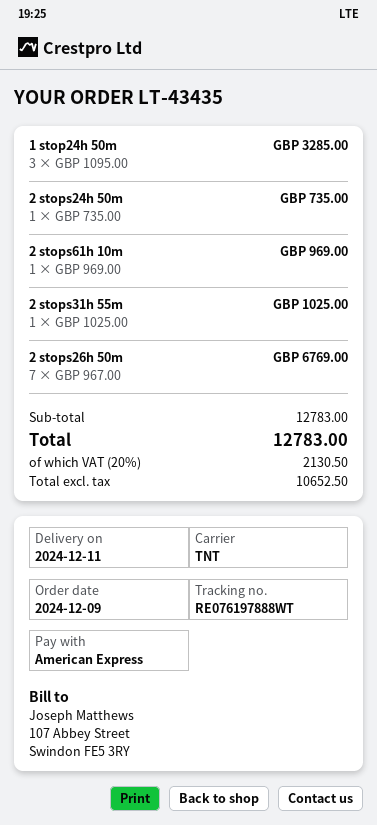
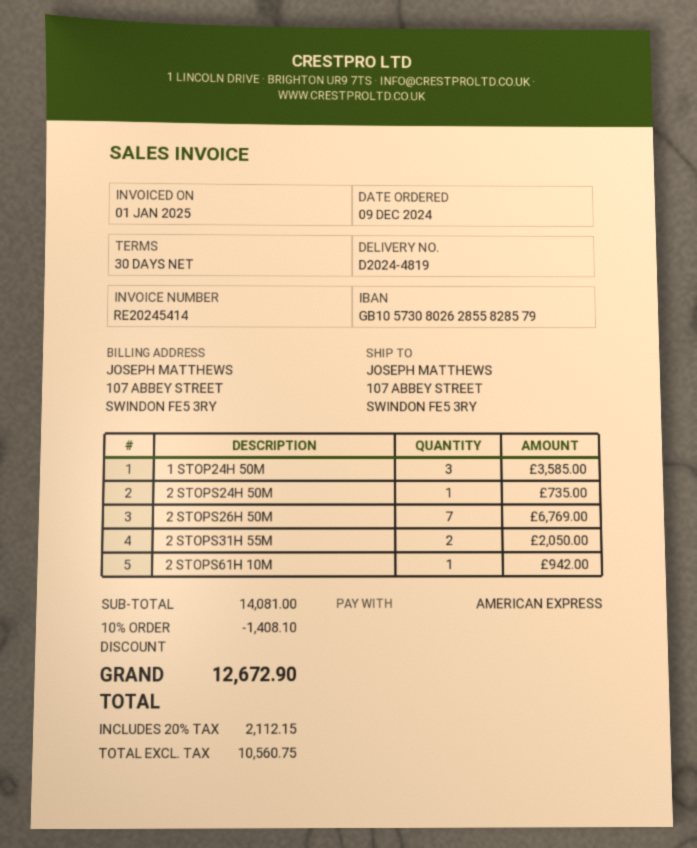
1 stop24h 50m: 3 for 3285.00 -> 3 for 3585.00
2 stops61h 10m: 1 for 969.00 -> 1 for 942.00
2 stops31h 55m: 1 for 1025.00 -> 2 for 2050.00
subtotal: 12783.00 -> 14081.00
discount: none -> 10% = 1408.10
net: 10652.50 -> 10560.75
tax: 20% = 2130.50 -> 20% = 2112.15
total: 12783.00 -> 12672.90

